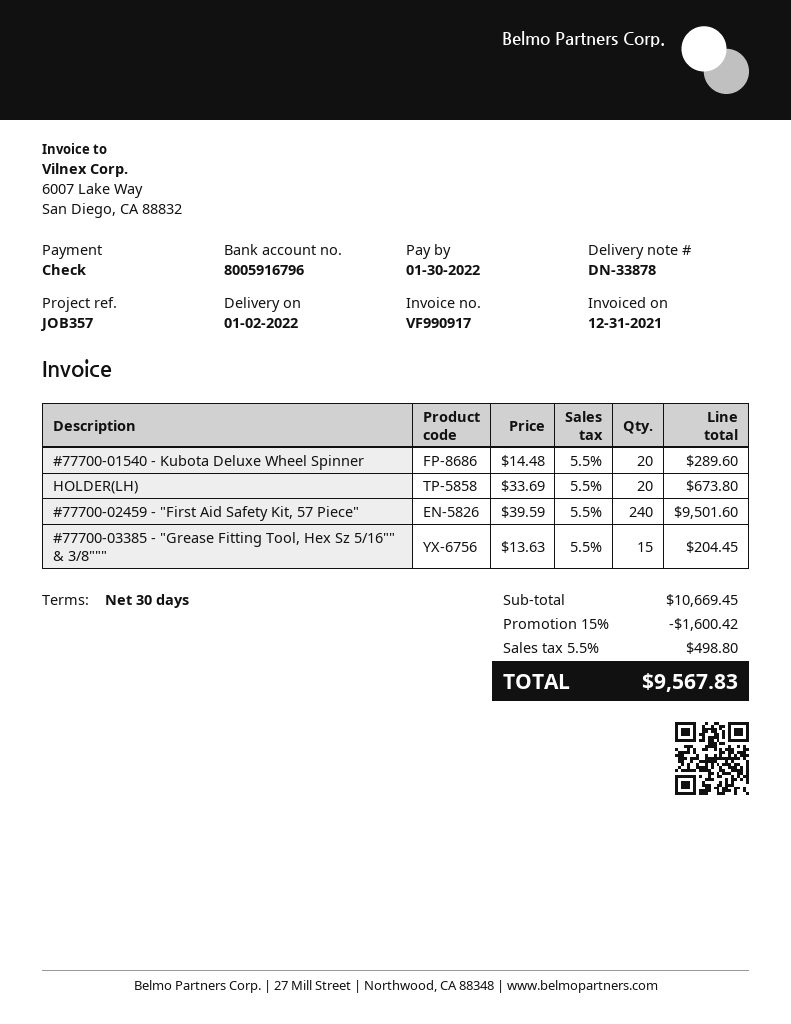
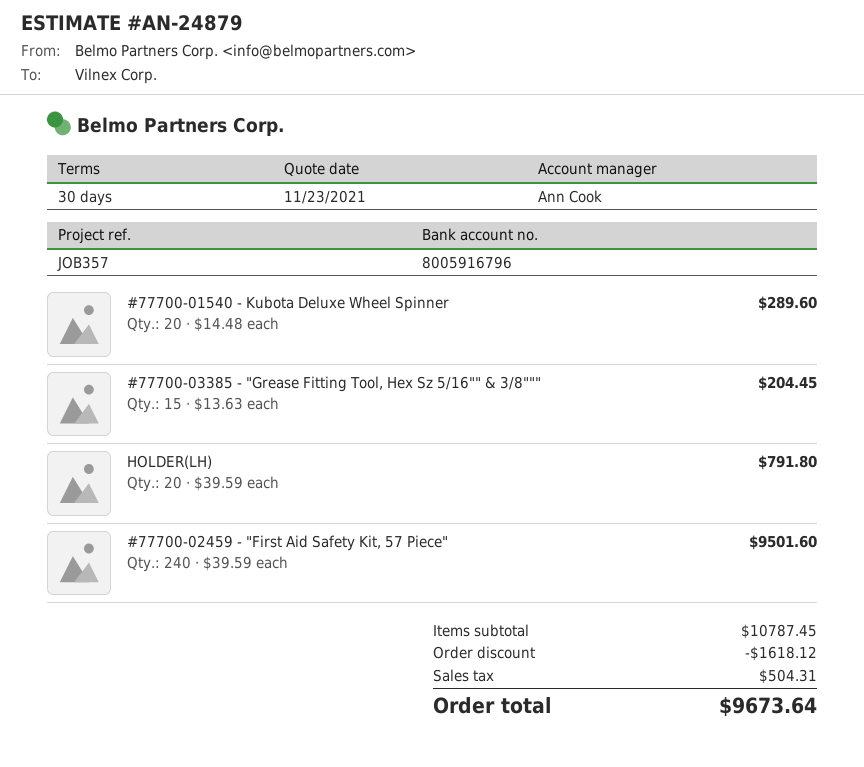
HOLDER(LH): 20 x 33.69 = 673.80 -> 20 x 39.59 = 791.80
subtotal: 10669.45 -> 10787.45
discount: 1600.42 -> 1618.12
tax: 498.80 -> 504.31
total: 9567.83 -> 9673.64

